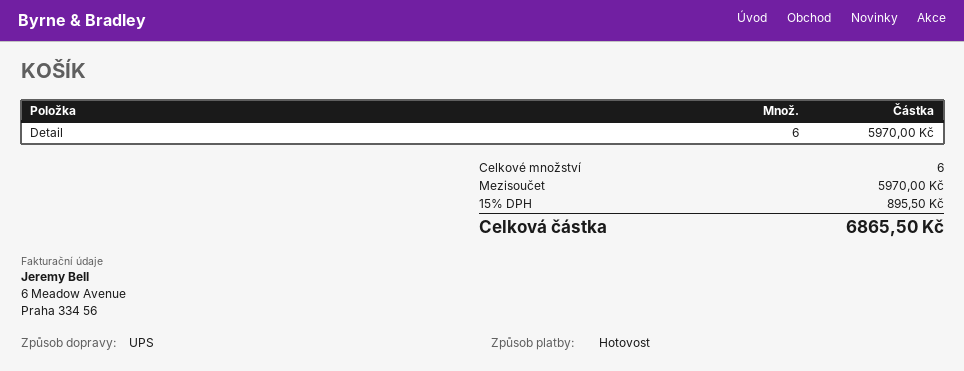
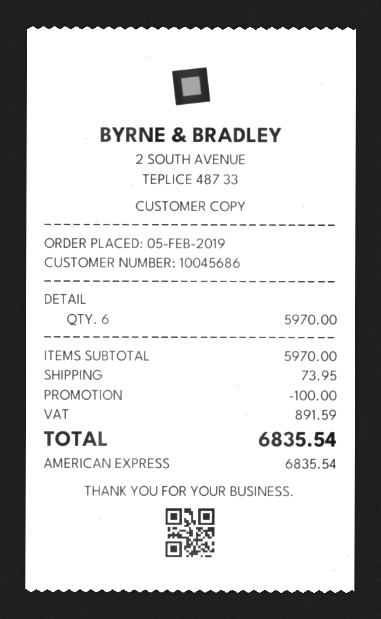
payment method: cash -> American Express
discount: none -> 100.00
shipping: none -> 73.95
tax: 895.50 -> 891.59
total: 6865.50 -> 6835.54

